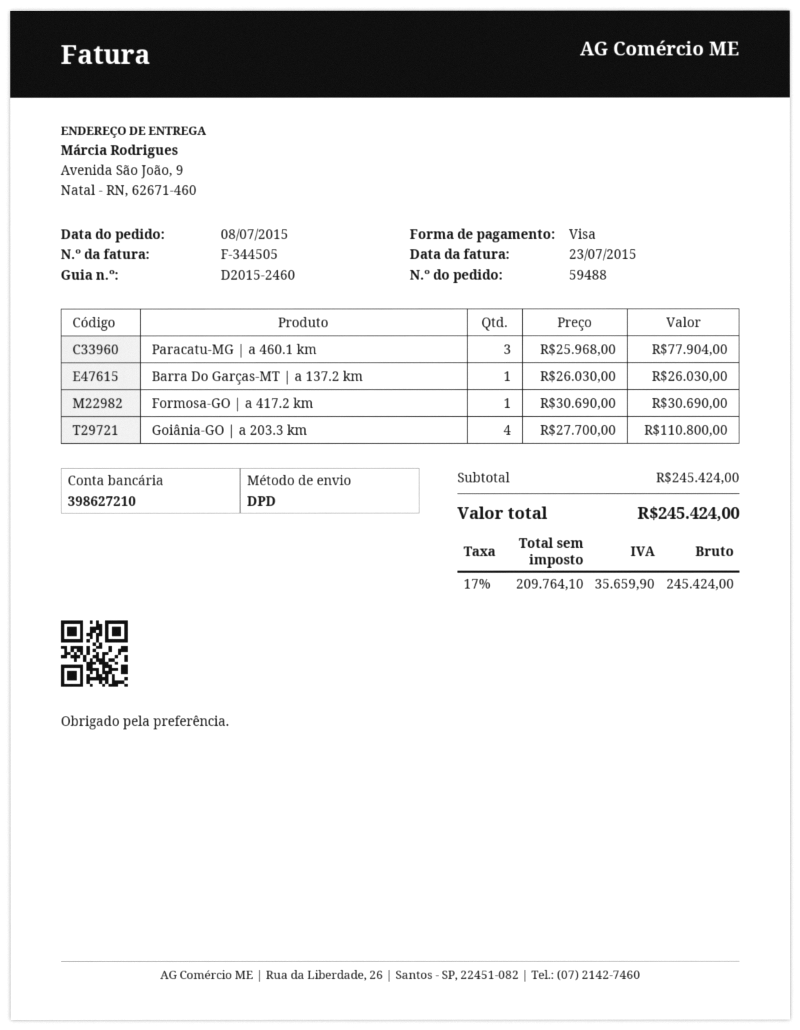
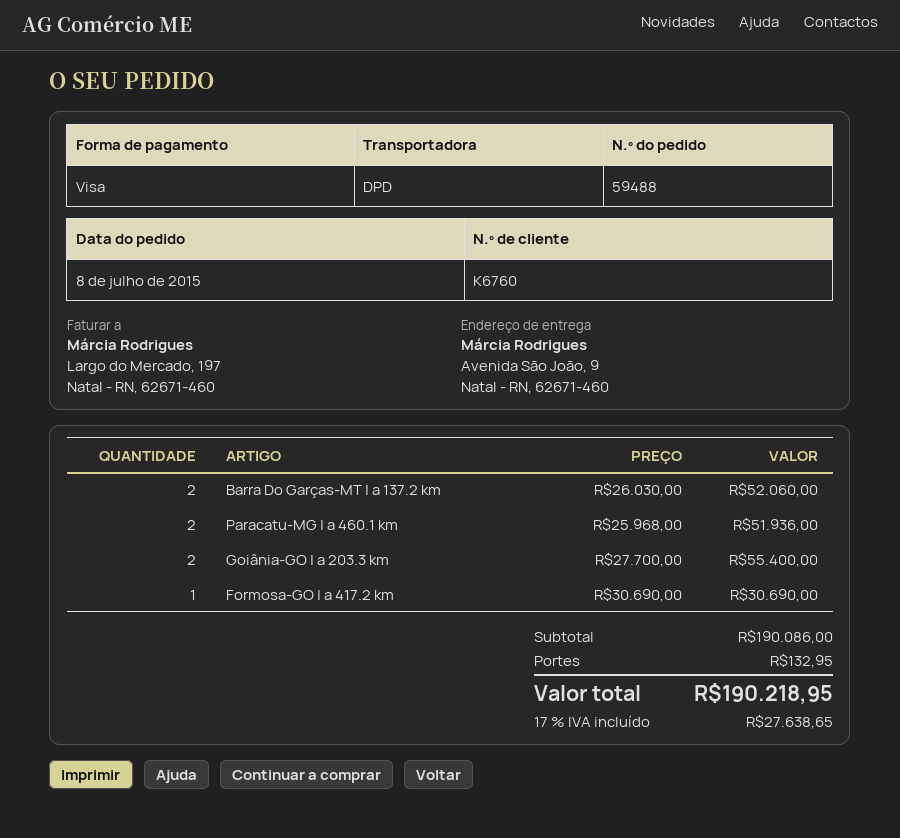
Paracatu-MG | a 460.1 km: 3 x 25968.00 = 77904.00 -> 2 x 25968.00 = 51936.00
Barra Do Garças-MT | a 137.2 km: 1 x 26030.00 = 26030.00 -> 2 x 26030.00 = 52060.00
Goiânia-GO | a 203.3 km: 4 x 27700.00 = 110800.00 -> 2 x 27700.00 = 55400.00
subtotal: 245424.00 -> 190086.00
shipping: none -> 132.95
tax: 17% = 35659.90 -> 17% = 27638.65
total: 245424.00 -> 190218.95

